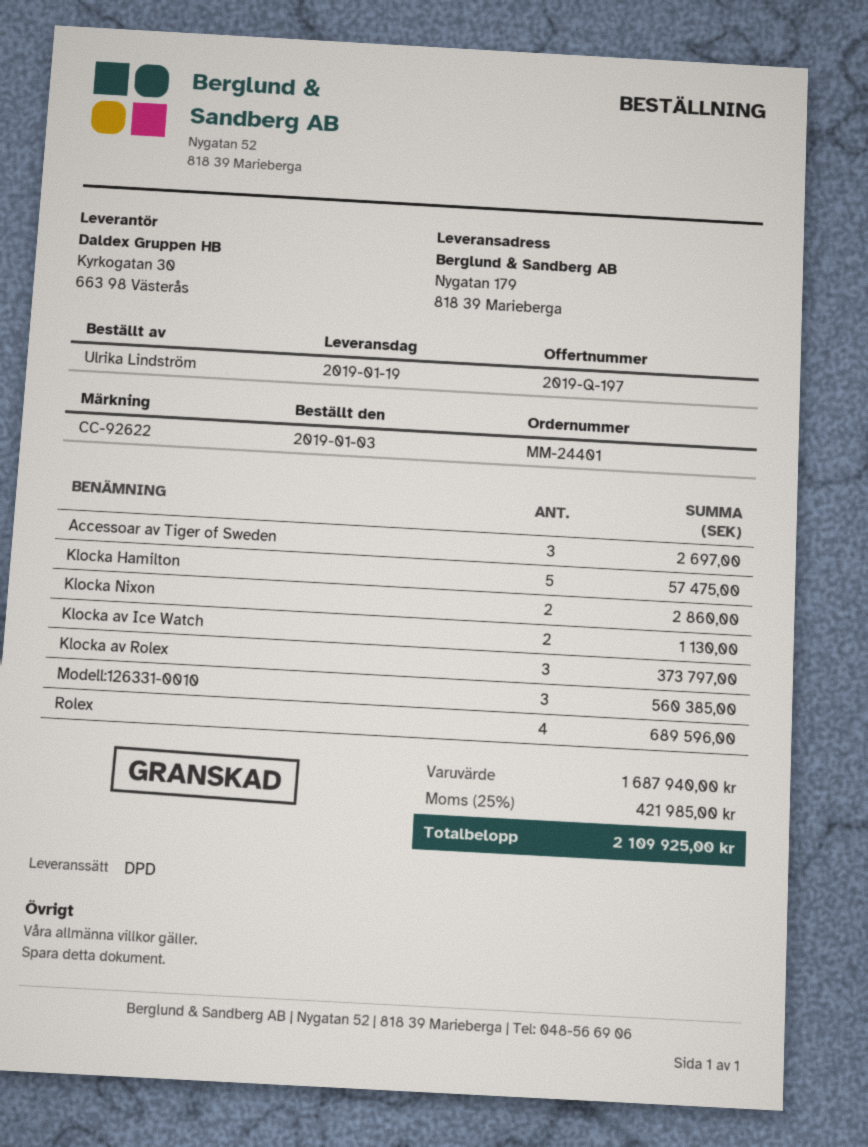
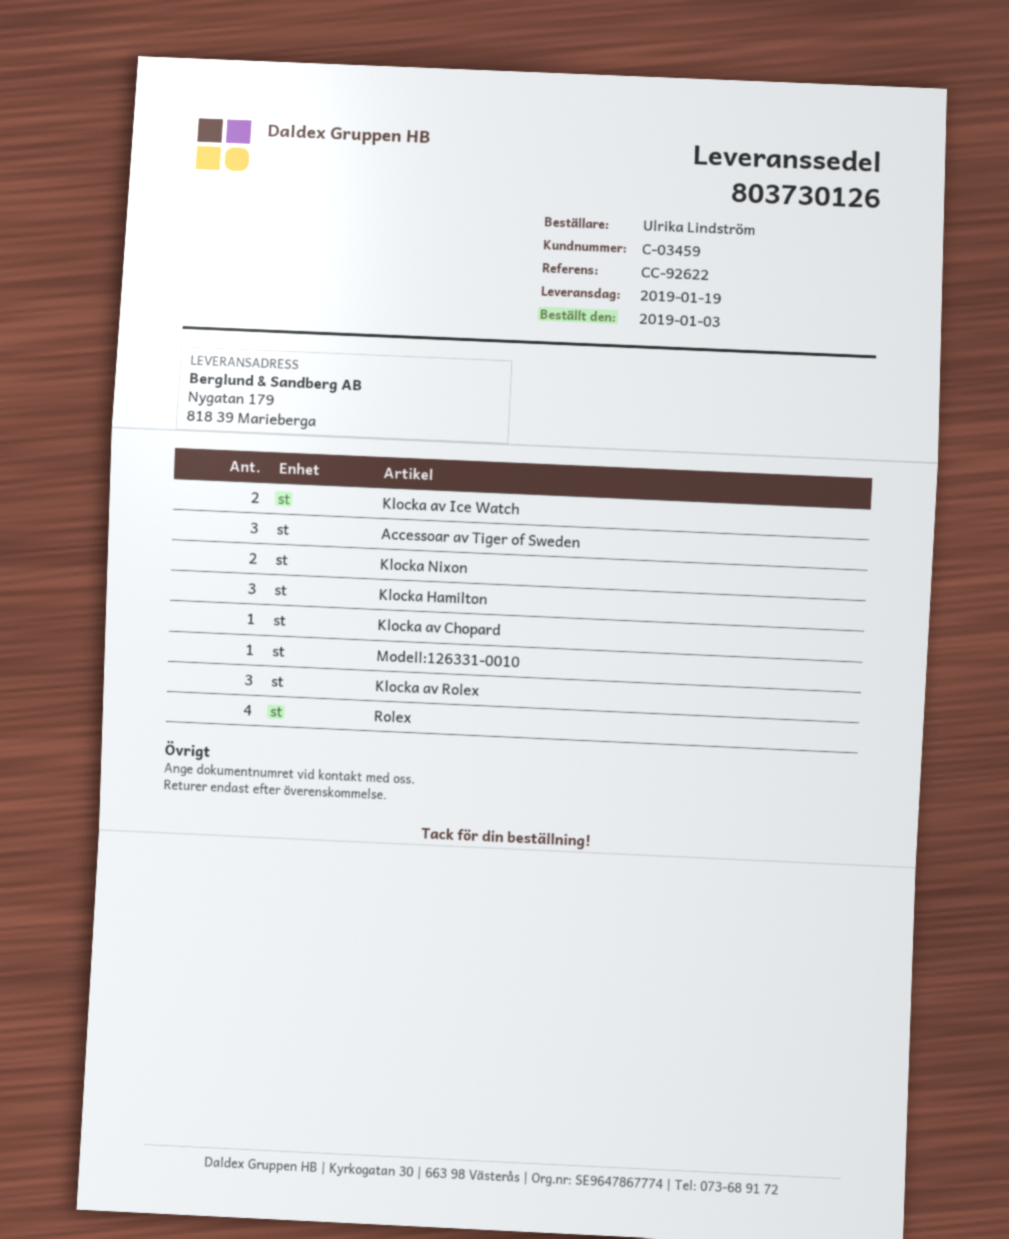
Klocka Hamilton: 5 -> 3
Modell:126331-0010: 3 -> 1
Klocka av Chopard: none -> 1

